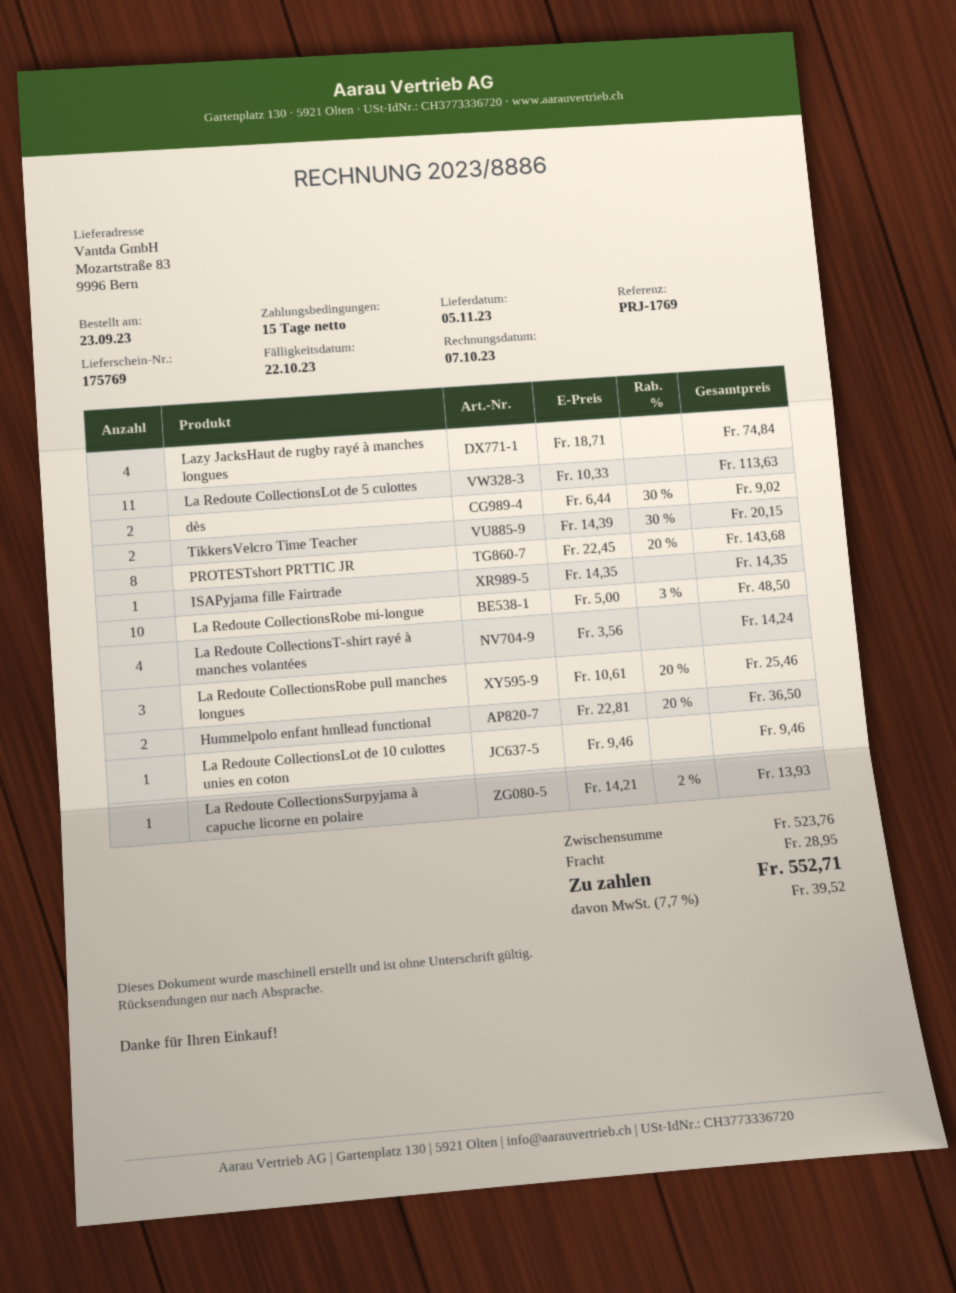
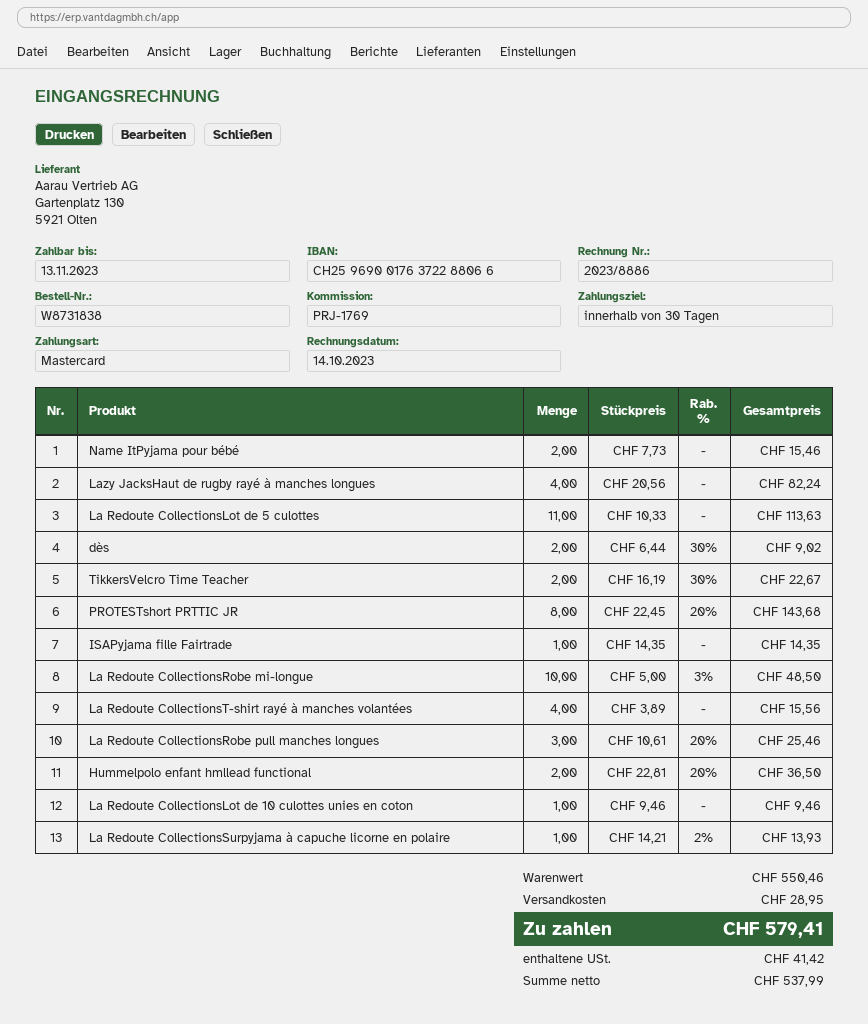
invoice date: 2023-10-07 -> 2023-10-14
payment terms: 15 days -> 30 days
due date: 2023-10-22 -> 2023-11-13
Lazy JacksHaut de rugby rayé à manches longues: 4 x 18.71 = 74.84 -> 4 x 20.56 = 82.24
TikkersVelcro Time Teacher: 2 x 14.39 - 30% = 20.15 -> 2 x 16.19 - 30% = 22.67
La Redoute CollectionsT-shirt rayé à manches volantées: 4 x 3.56 = 14.24 -> 4 x 3.89 = 15.56
Name ItPyjama pour bébé: none -> 2 x 7.73 = 15.46
subtotal: 523.76 -> 550.46
tax: 39.52 -> 41.42
total: 552.71 -> 579.41

